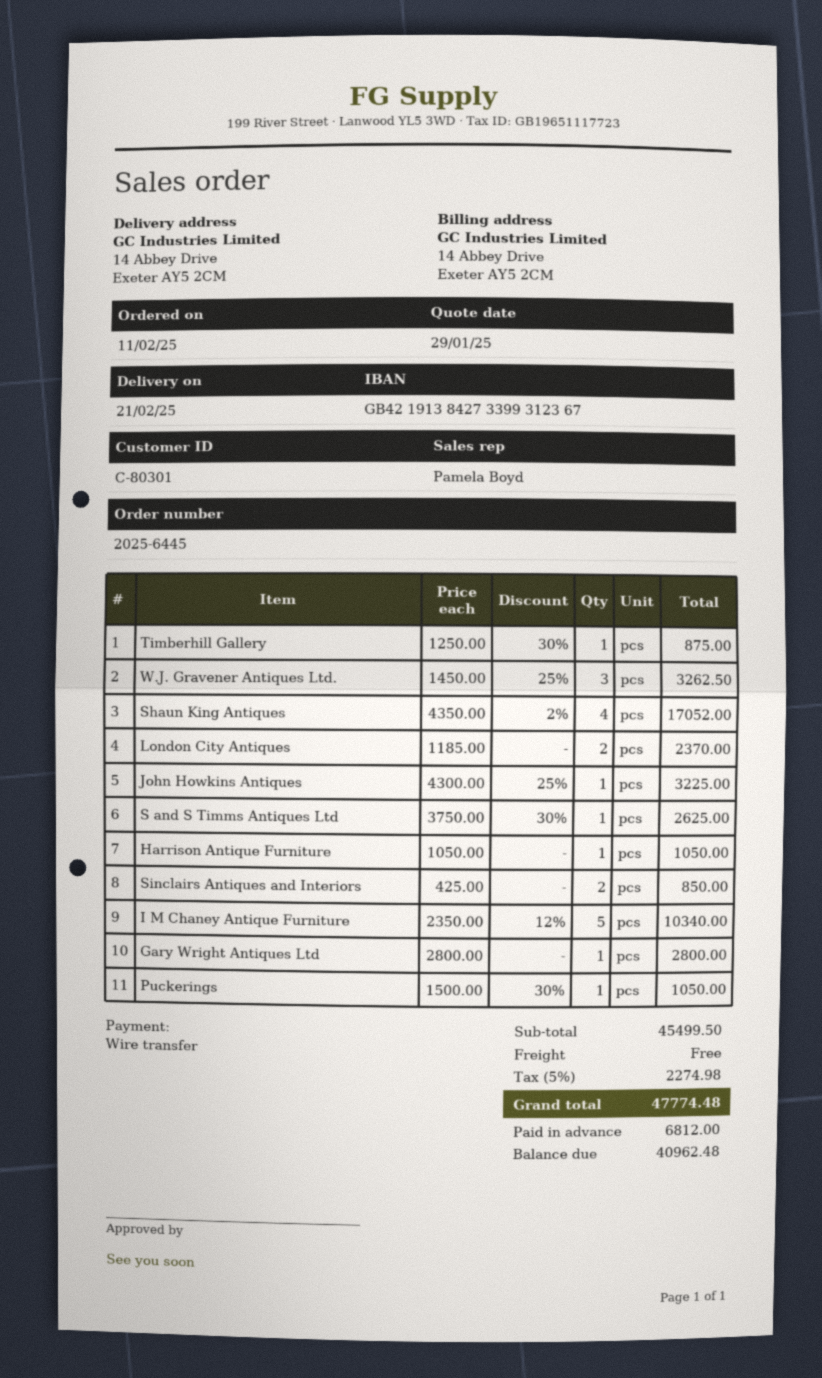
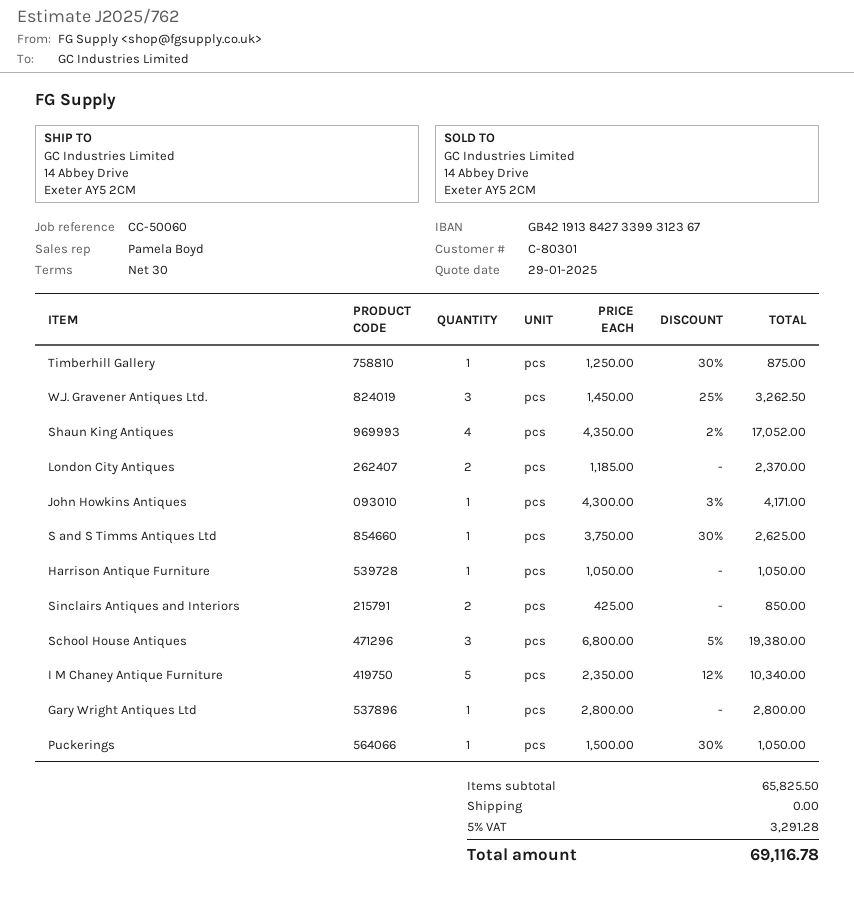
John Howkins Antiques: 1 x 4300.00 - 25% = 3225.00 -> 1 x 4300.00 - 3% = 4171.00
School House Antiques: none -> 3 x 6800.00 - 5% = 19380.00
subtotal: 45499.50 -> 65825.50
tax: 5% = 2274.98 -> 5% = 3291.28
total: 47774.48 -> 69116.78

